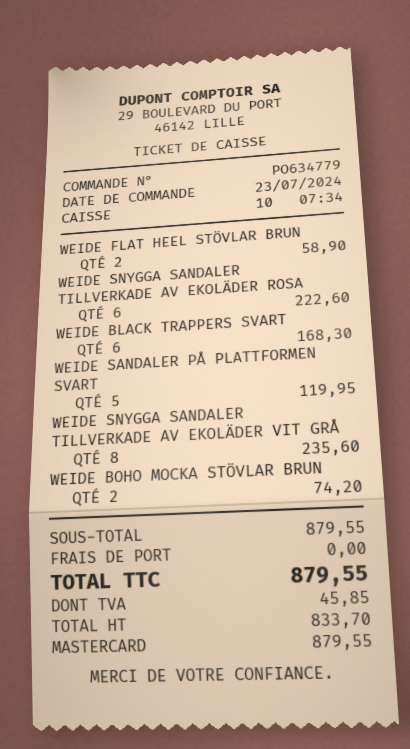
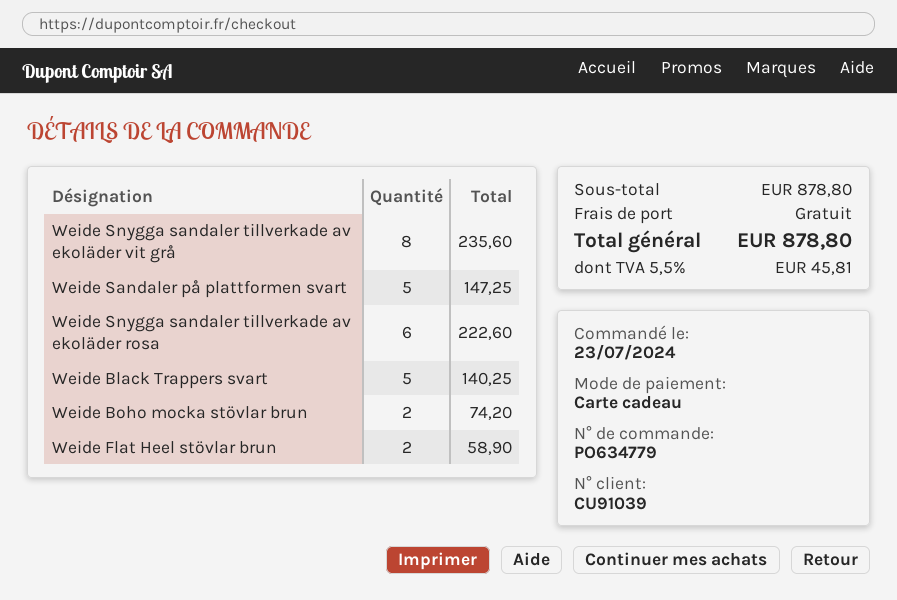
payment method: Mastercard -> gift card
WEIDE BLACK TRAPPERS SVART: 6 for 168.30 -> 5 for 140.25
WEIDE SANDALER PÅ PLATTFORMEN SVART: 5 for 119.95 -> 5 for 147.25
subtotal: 879.55 -> 878.80
tax: 45.85 -> 45.81
total: 879.55 -> 878.80

